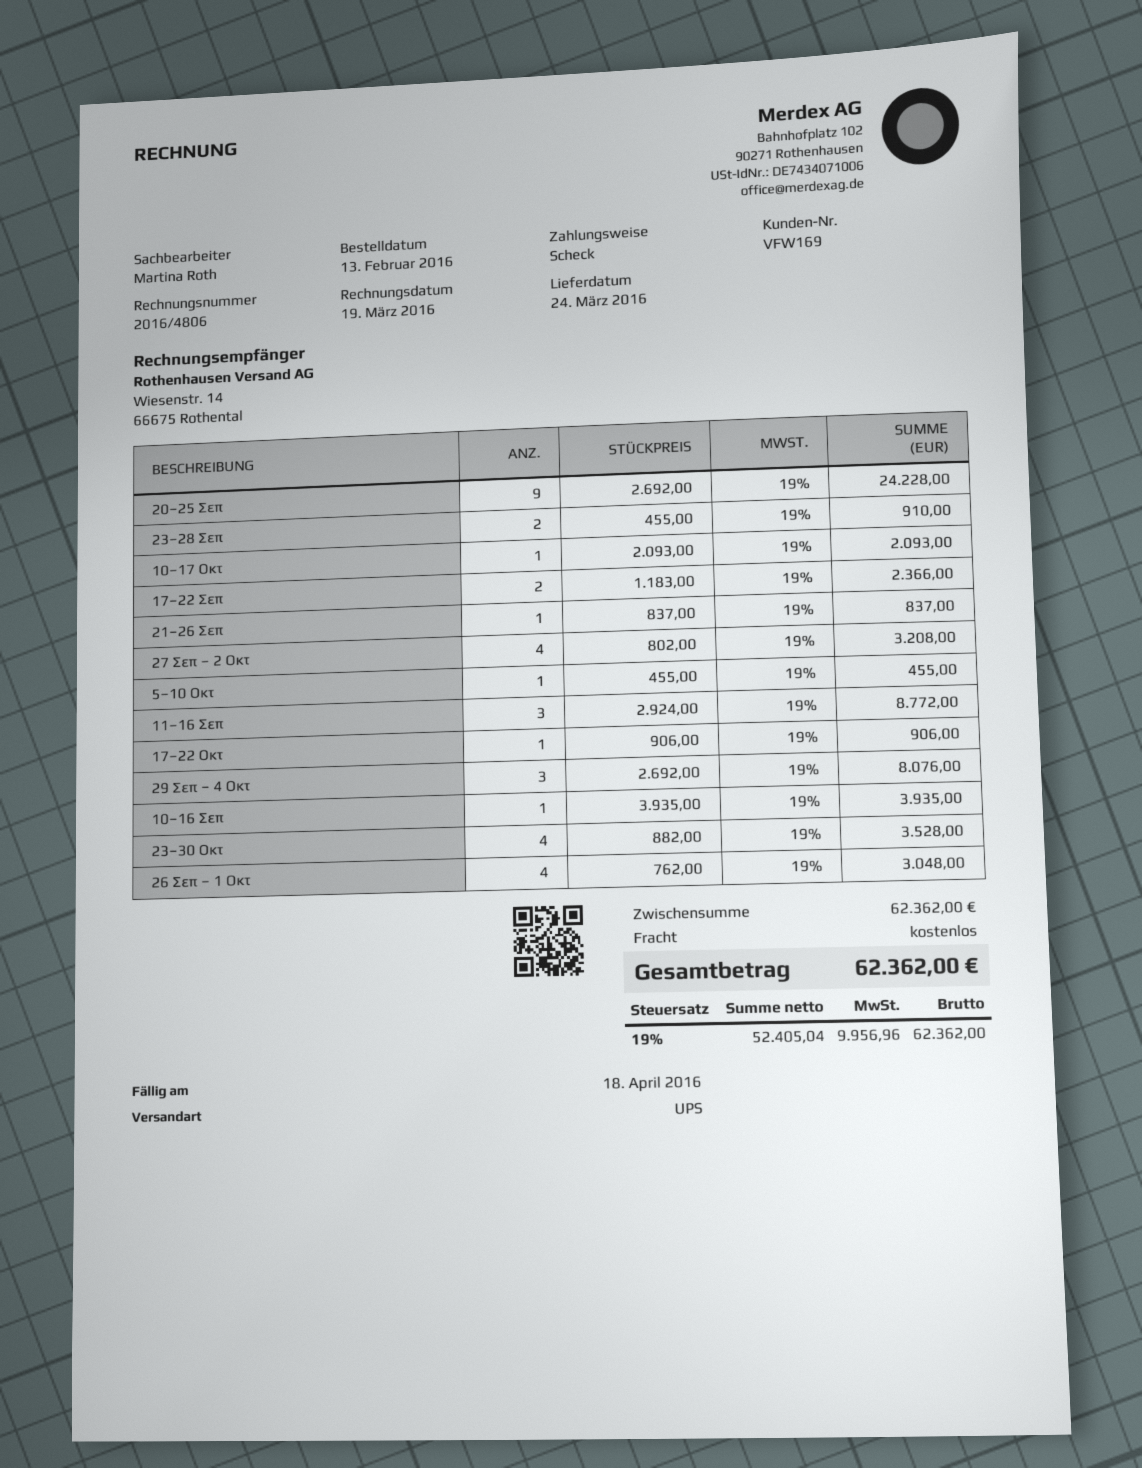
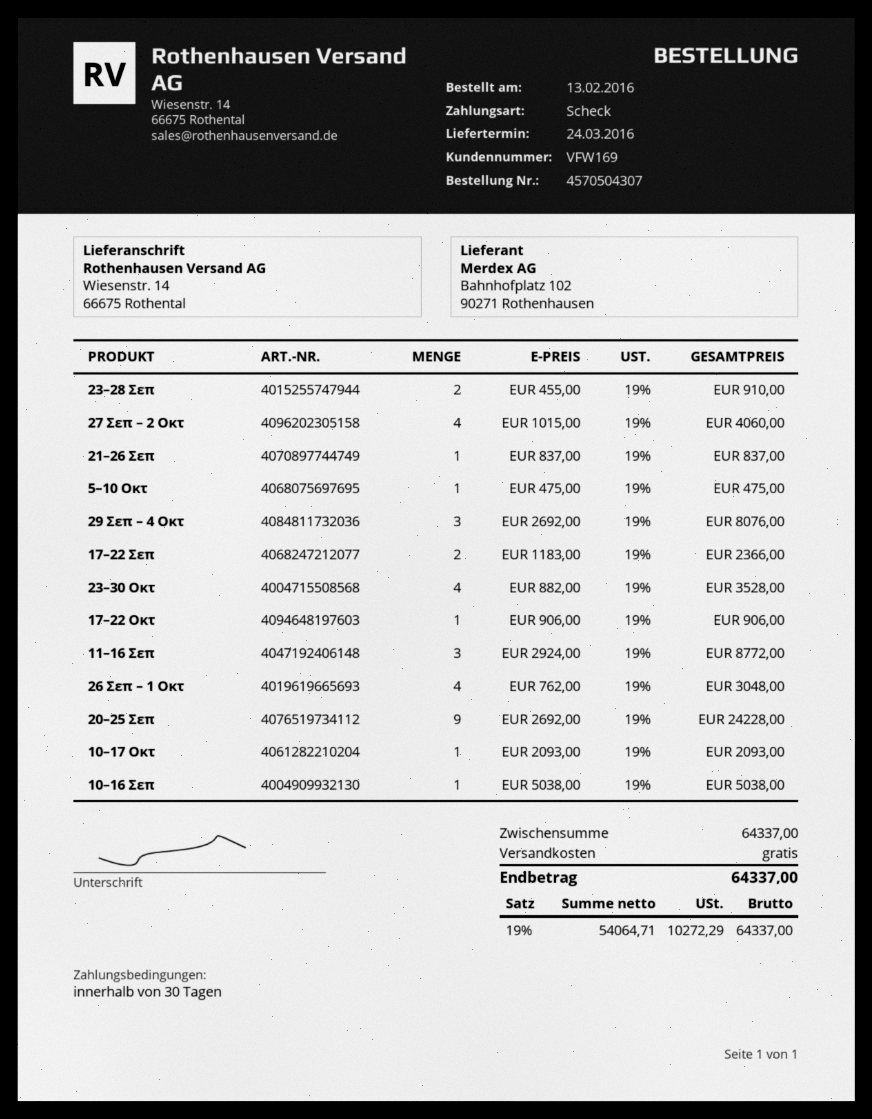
27 Σεπ – 2 Οκτ: 4 x 802.00 = 3208.00 -> 4 x 1015.00 = 4060.00
5–10 Οκτ: 1 x 455.00 = 455.00 -> 1 x 475.00 = 475.00
10–16 Σεπ: 1 x 3935.00 = 3935.00 -> 1 x 5038.00 = 5038.00
subtotal: 62362.00 -> 64337.00
net: 52405.04 -> 54064.71
tax: 19% = 9956.96 -> 19% = 10272.29
total: 62362.00 -> 64337.00

